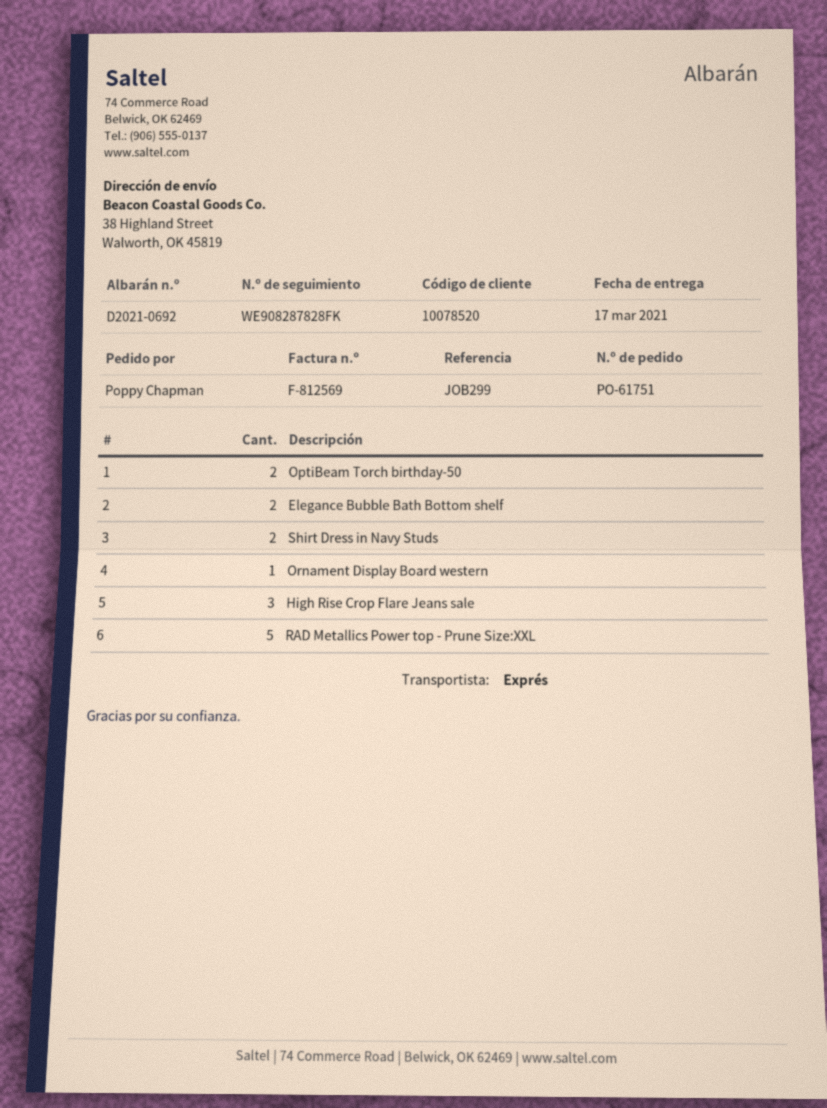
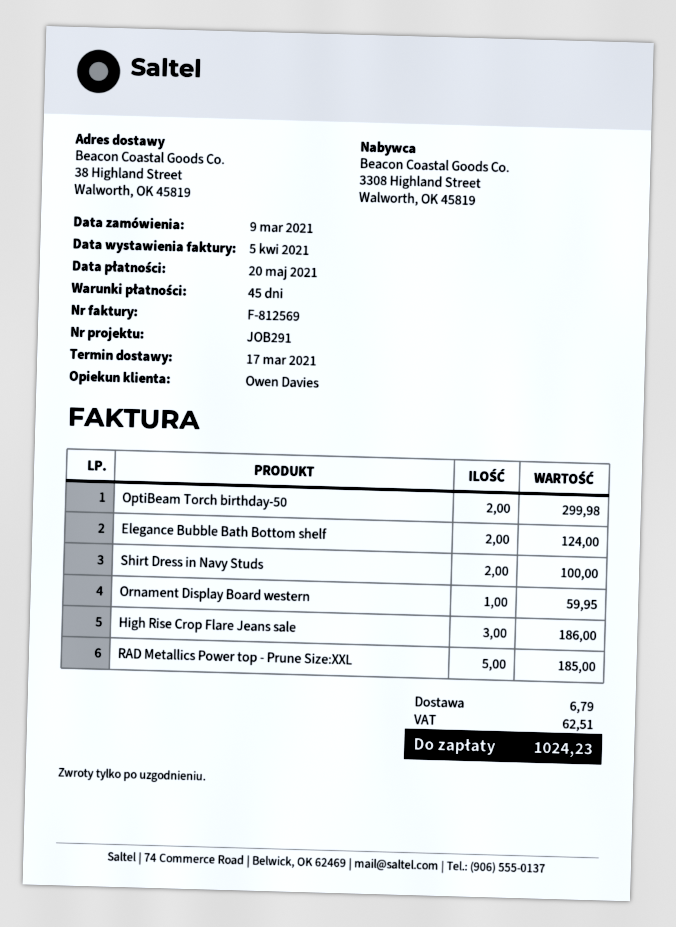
reference: JOB299 -> JOB291

